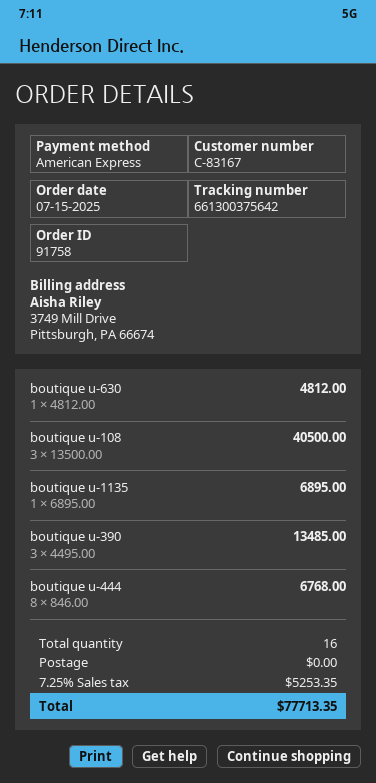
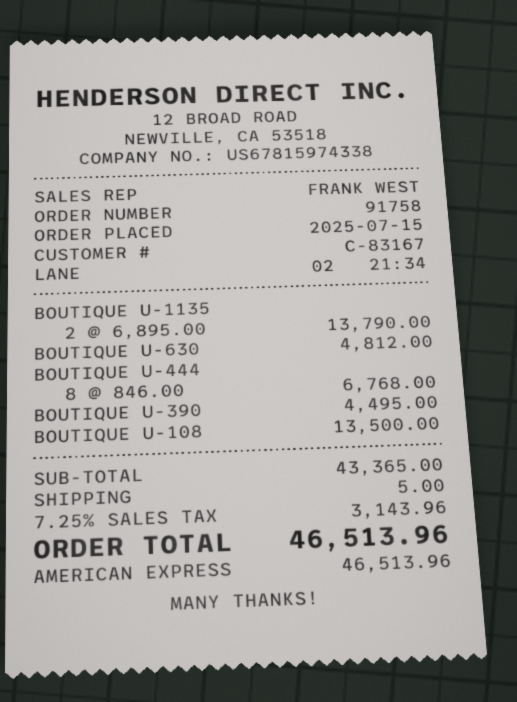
boutique u-108: 3 x 13500.00 = 40500.00 -> 1 x 13500.00 = 13500.00
boutique u-1135: 1 x 6895.00 = 6895.00 -> 2 x 6895.00 = 13790.00
boutique u-390: 3 x 4495.00 = 13485.00 -> 1 x 4495.00 = 4495.00
shipping: 0.00 -> 5.00
tax: 7.25% = 5253.35 -> 7.25% = 3143.96
total: 77713.35 -> 46513.96

